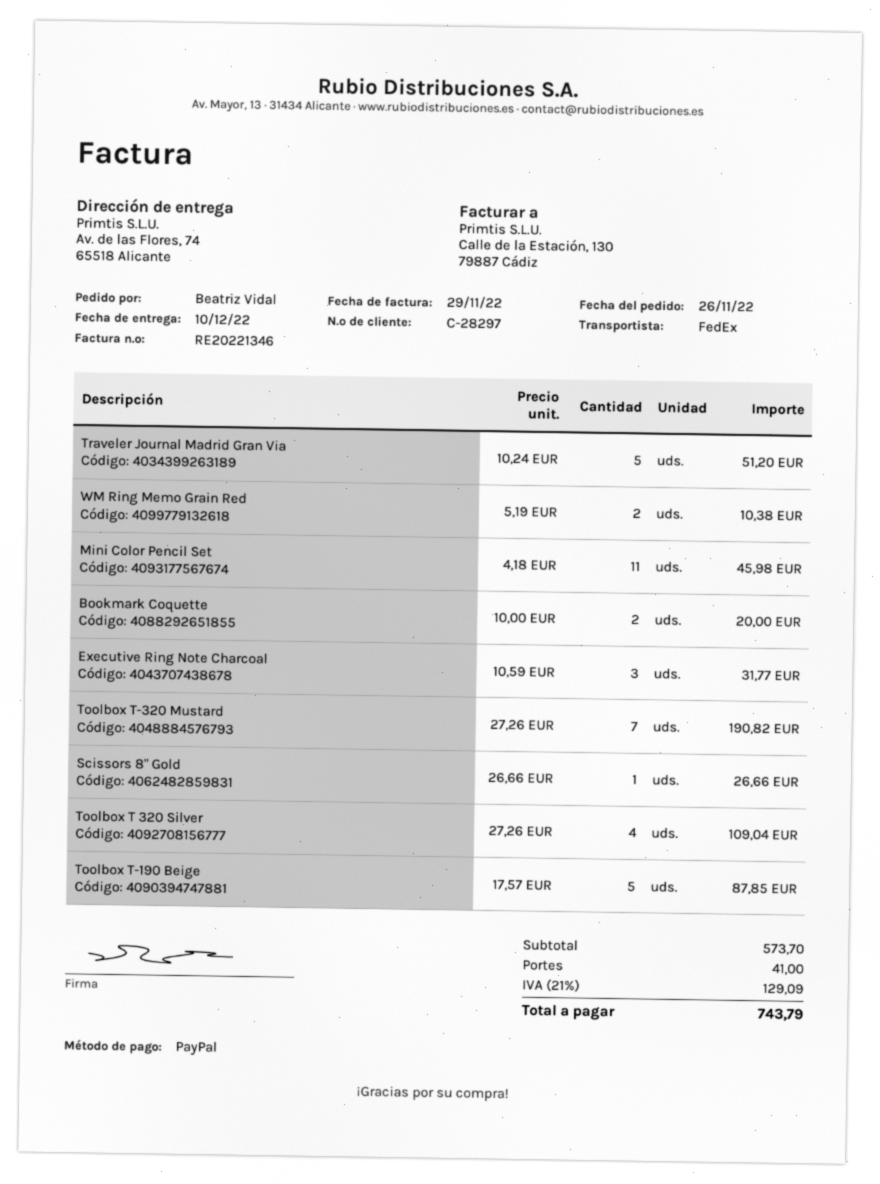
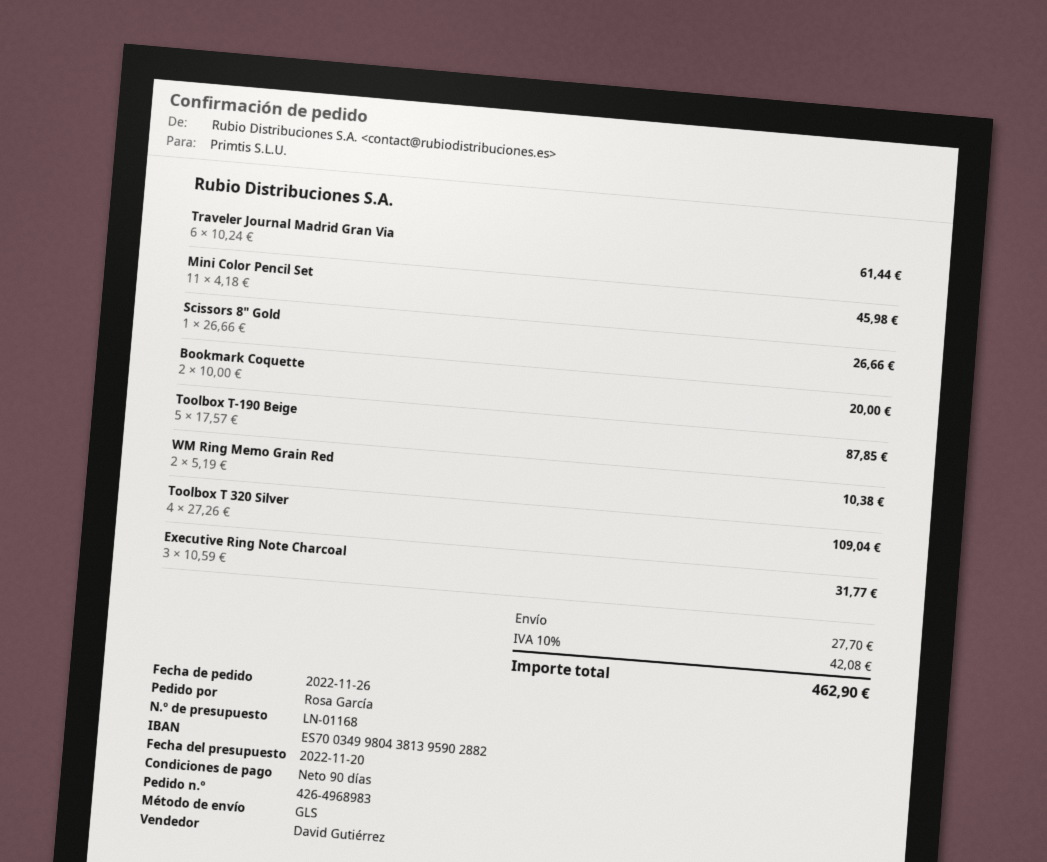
ordered by: Beatriz Vidal -> Rosa García
shipping method: FedEx -> GLS
Traveler Journal Madrid Gran Via: 5 x 10.24 = 51.20 -> 6 x 10.24 = 61.44
Toolbox T-320 Mustard: 7 x 27.26 = 190.82 -> none
shipping: 41.00 -> 27.70
tax: 21% = 129.09 -> 10% = 42.08
total: 743.79 -> 462.90

